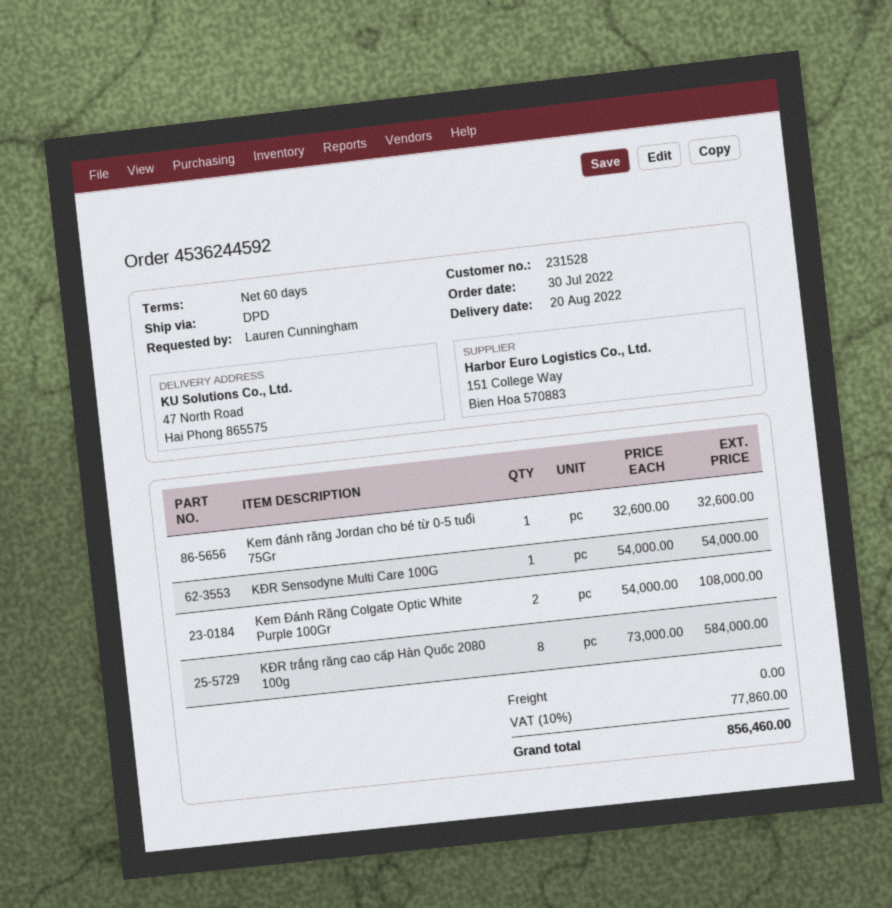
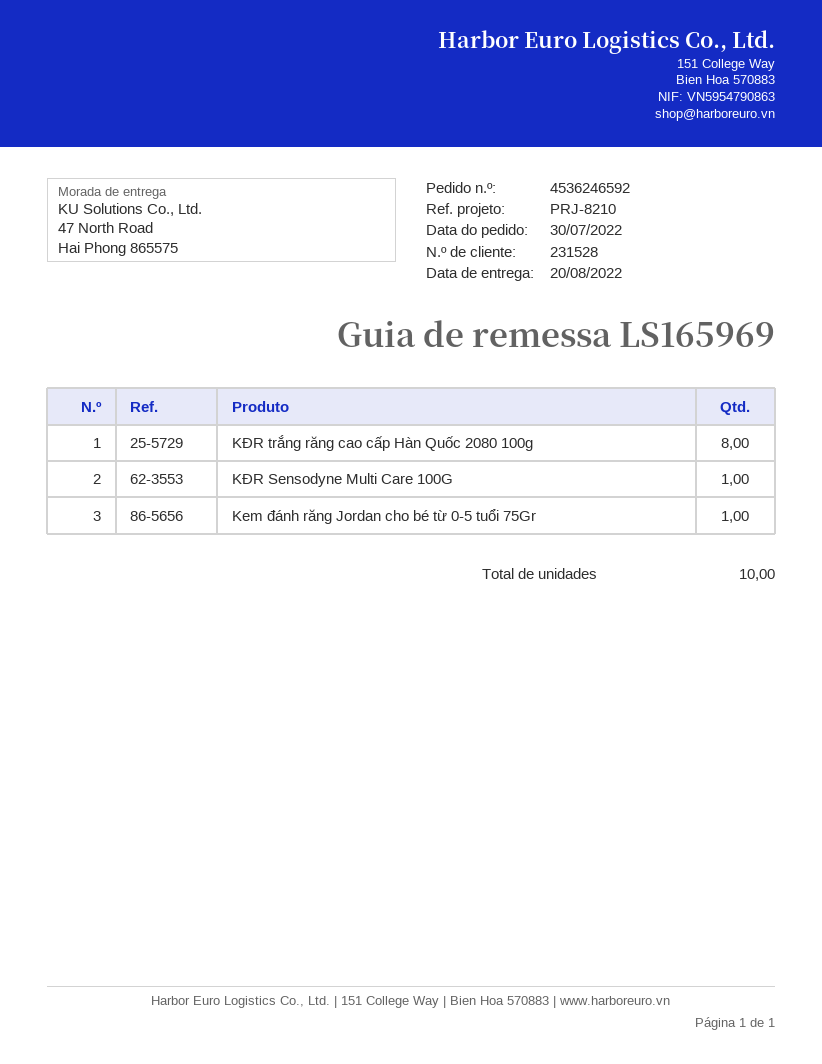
order number: 4536244592 -> 4536246592
Kem Đánh Răng Colgate Optic White Purple 100Gr: 2 -> none

